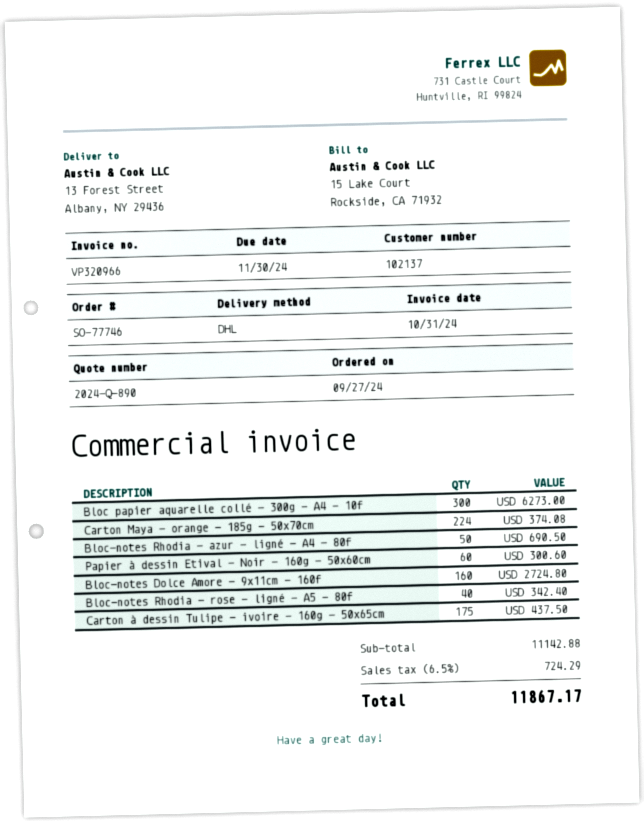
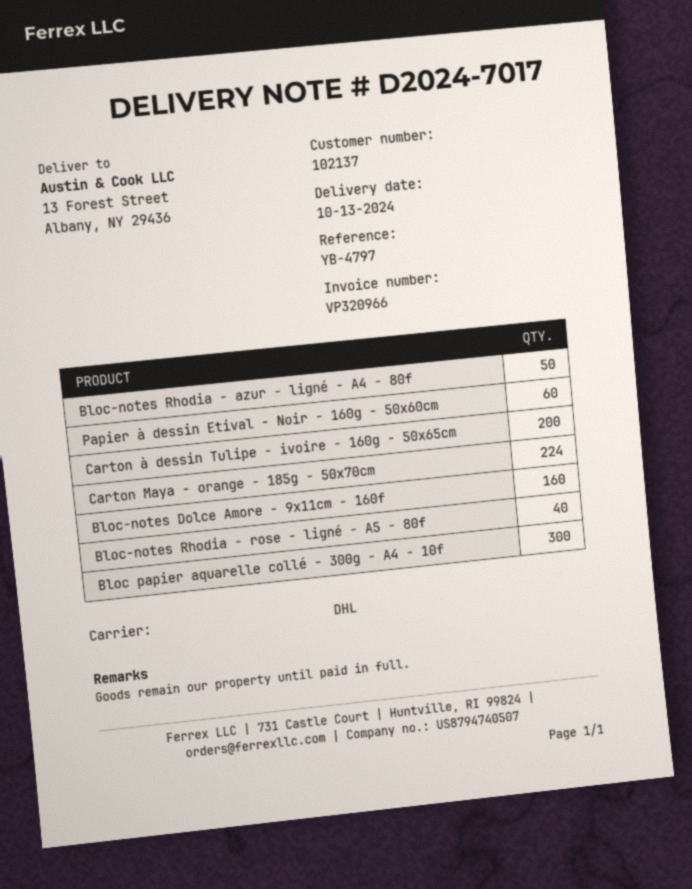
Carton à dessin Tulipe - ivoire - 160g - 50x65cm: 175 -> 200

